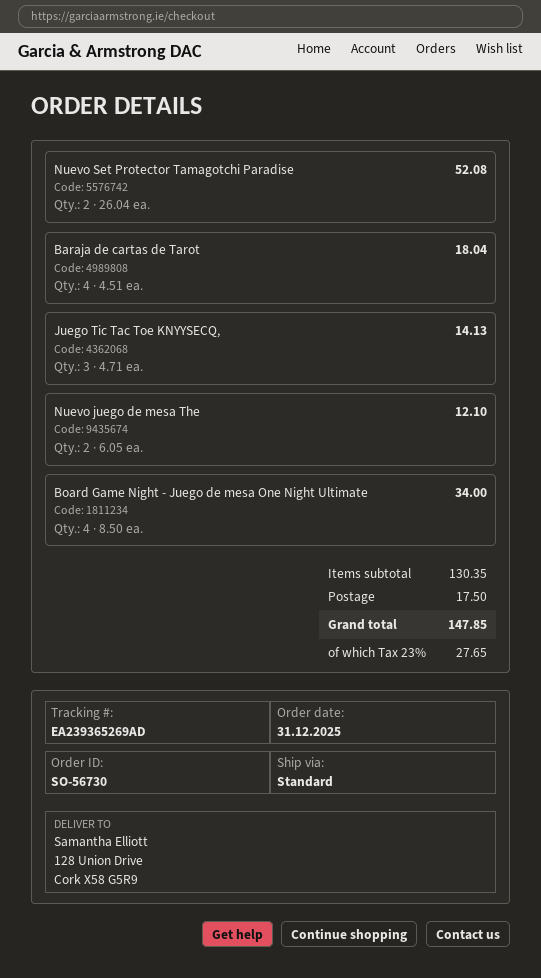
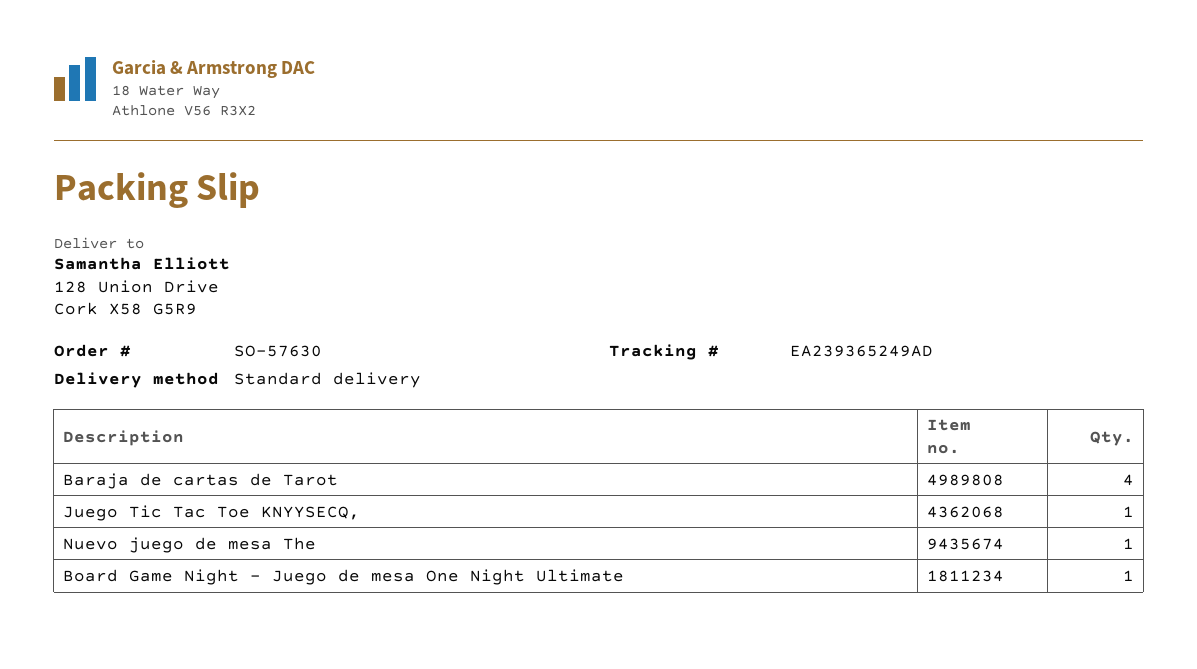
order number: SO-56730 -> SO-57630
tracking number: EA239365269AD -> EA239365249AD
Nuevo Set Protector Tamagotchi Paradise: 2 -> none
Juego Tic Tac Toe KNYYSECQ,: 3 -> 1
Nuevo juego de mesa The: 2 -> 1
Board Game Night - Juego de mesa One Night Ultimate: 4 -> 1

